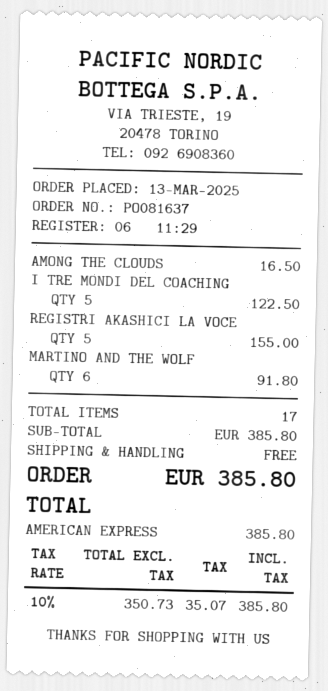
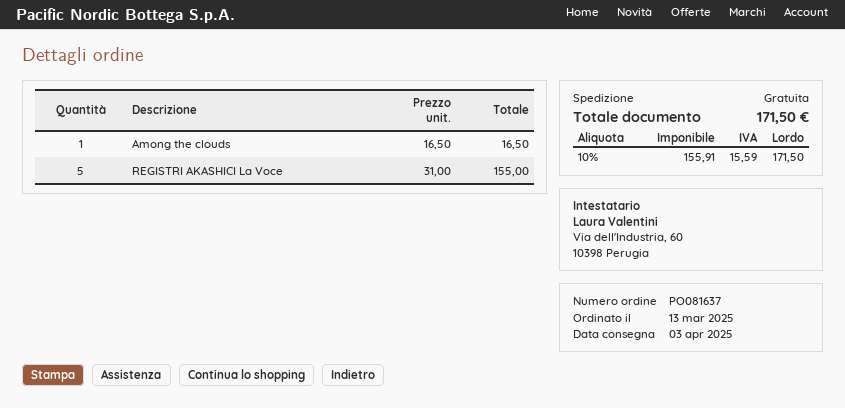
I TRE MONDI DEL COACHING: 5 for 122.50 -> none
MARTINO AND THE WOLF: 6 for 91.80 -> none
net: 350.73 -> 155.91
tax: 10% = 35.07 -> 10% = 15.59
total: 385.80 -> 171.50

